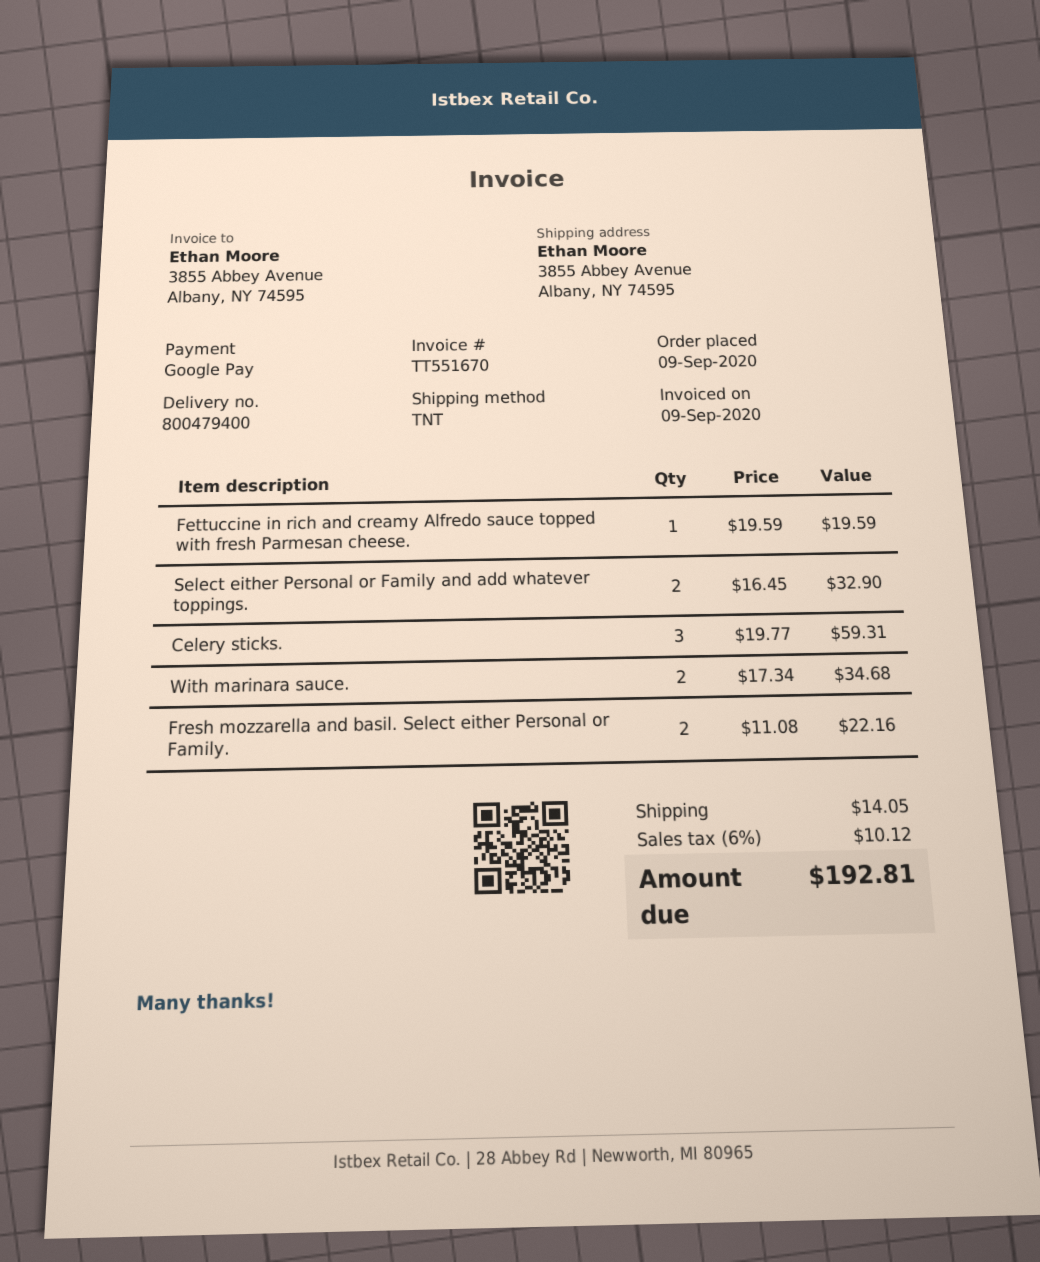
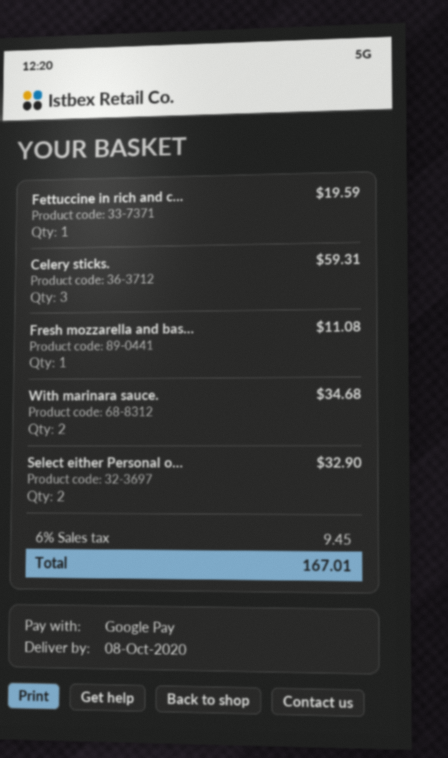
Fresh mozzarella and basil. Select either Personal or Family.: 2 for 22.16 -> 1 for 11.08
shipping: 14.05 -> none
tax: 6% = 10.12 -> 6% = 9.45
total: 192.81 -> 167.01

